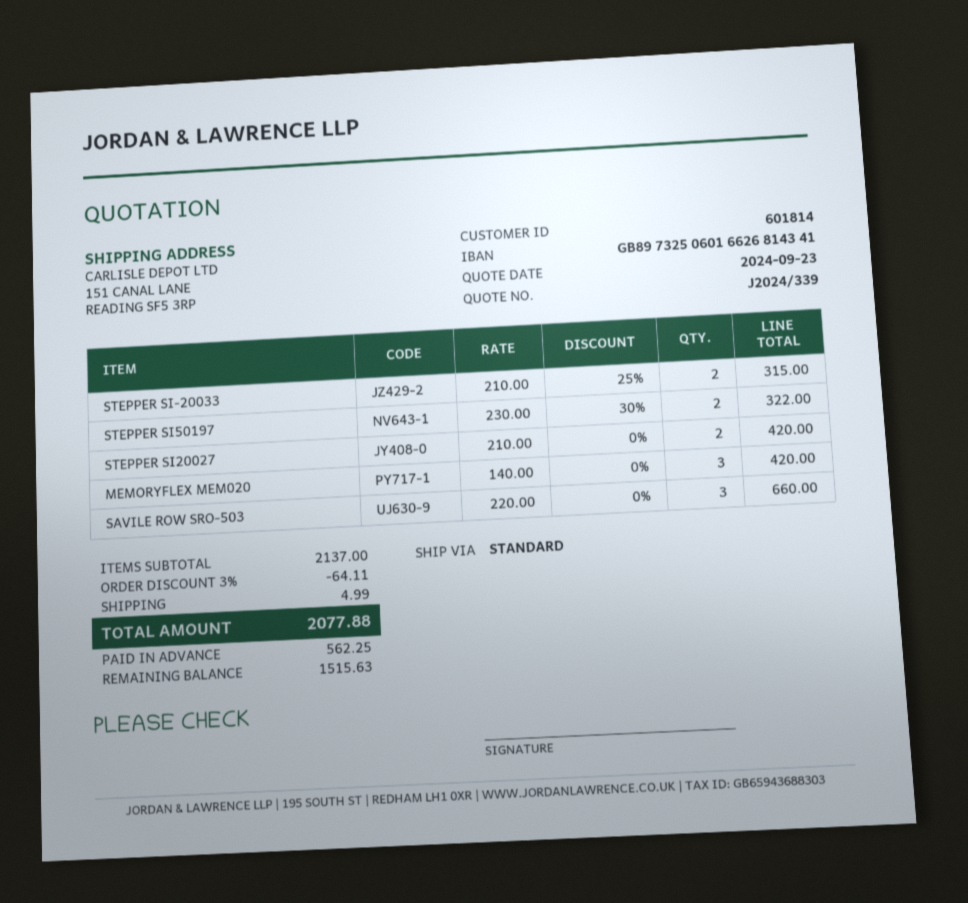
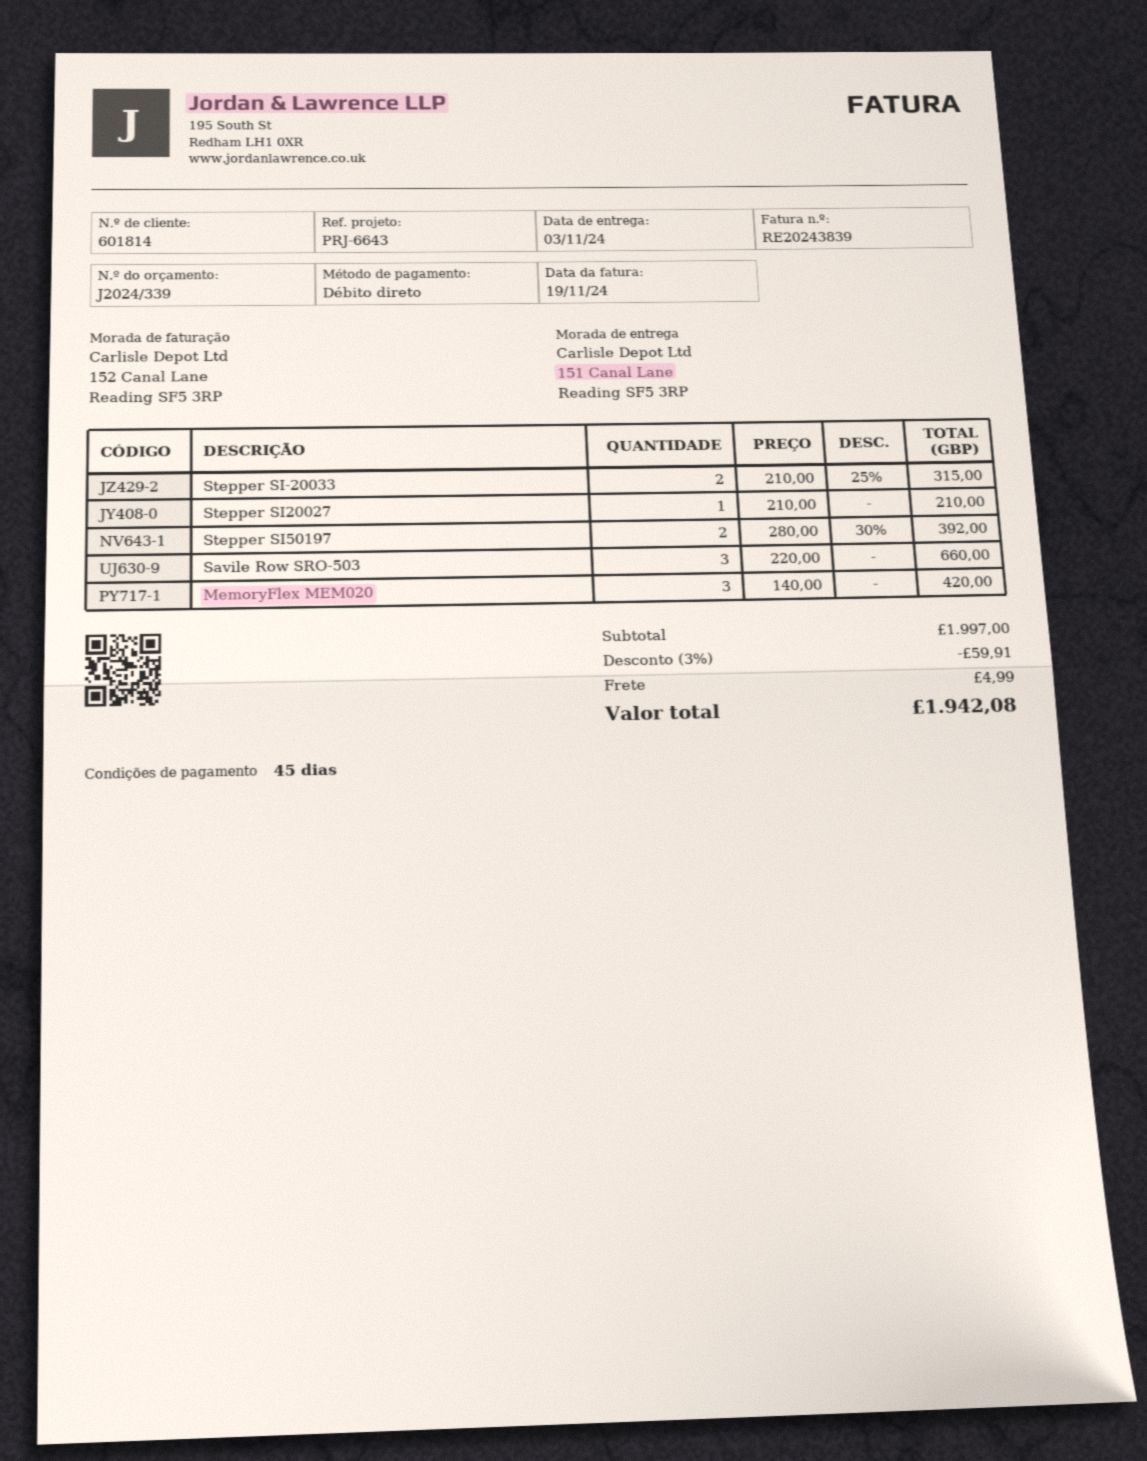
STEPPER SI50197: 2 x 230.00 - 30% = 322.00 -> 2 x 280.00 - 30% = 392.00
STEPPER SI20027: 2 x 210.00 = 420.00 -> 1 x 210.00 = 210.00
subtotal: 2137.00 -> 1997.00
discount: 3% = 64.11 -> 3% = 59.91
total: 2077.88 -> 1942.08

